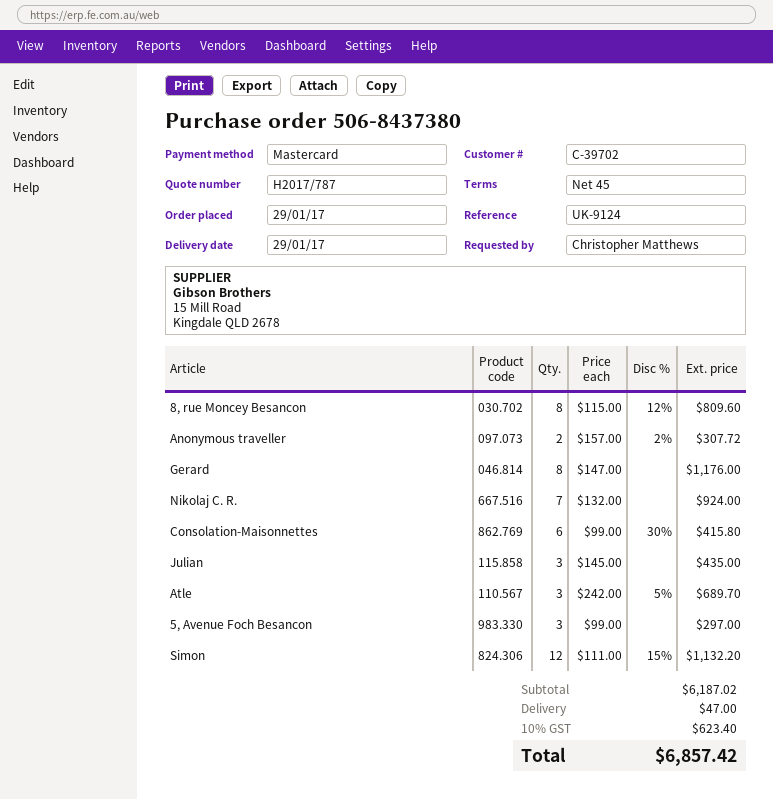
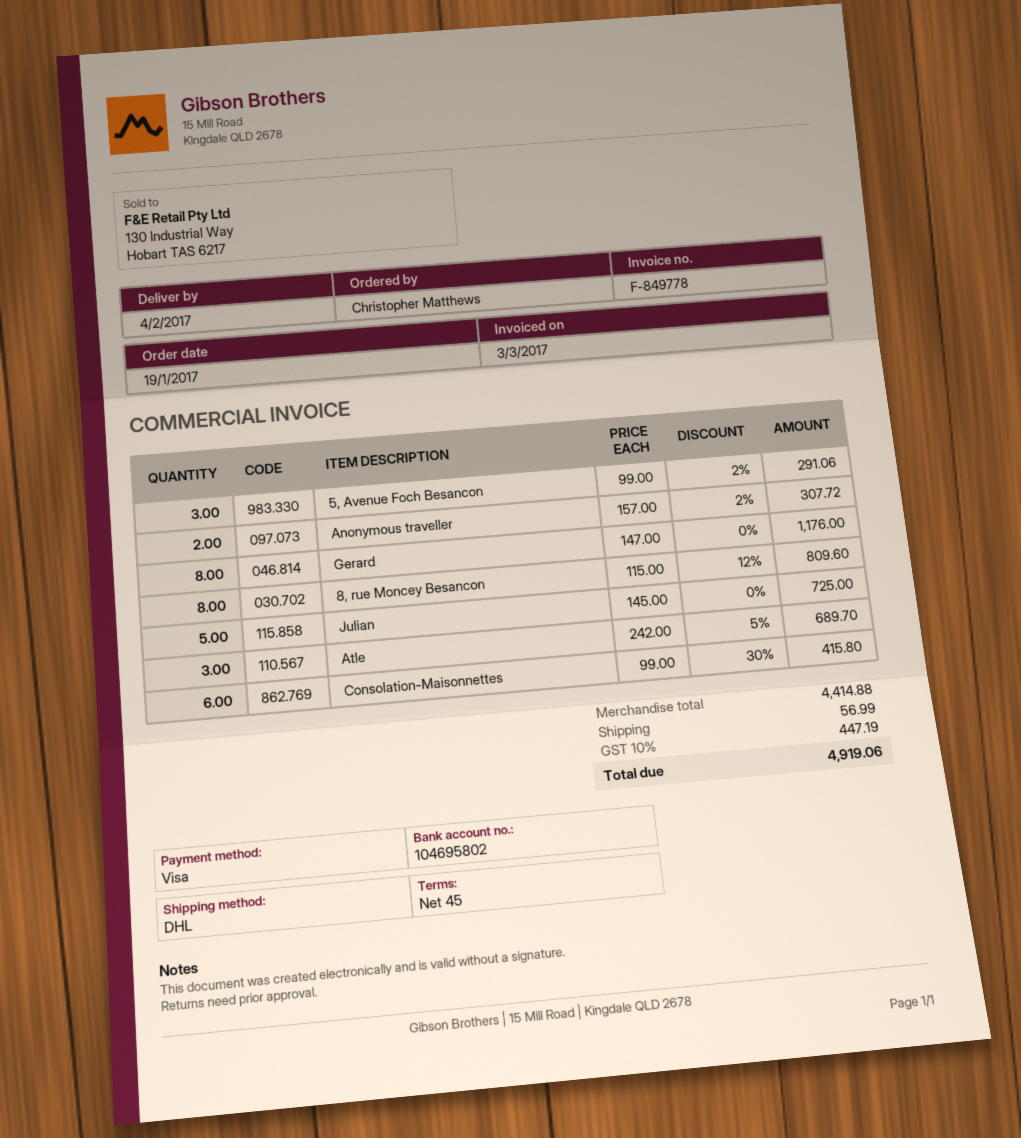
order date: 2017-01-29 -> 2017-01-19
delivery date: 2017-01-29 -> 2017-02-04
payment method: Mastercard -> Visa
Nikolaj C. R.: 7 x 132.00 = 924.00 -> none
Julian: 3 x 145.00 = 435.00 -> 5 x 145.00 = 725.00
5, Avenue Foch Besancon: 3 x 99.00 = 297.00 -> 3 x 99.00 - 2% = 291.06
Simon: 12 x 111.00 - 15% = 1132.20 -> none
subtotal: 6187.02 -> 4414.88
shipping: 47.00 -> 56.99
tax: 10% = 623.40 -> 10% = 447.19
total: 6857.42 -> 4919.06

